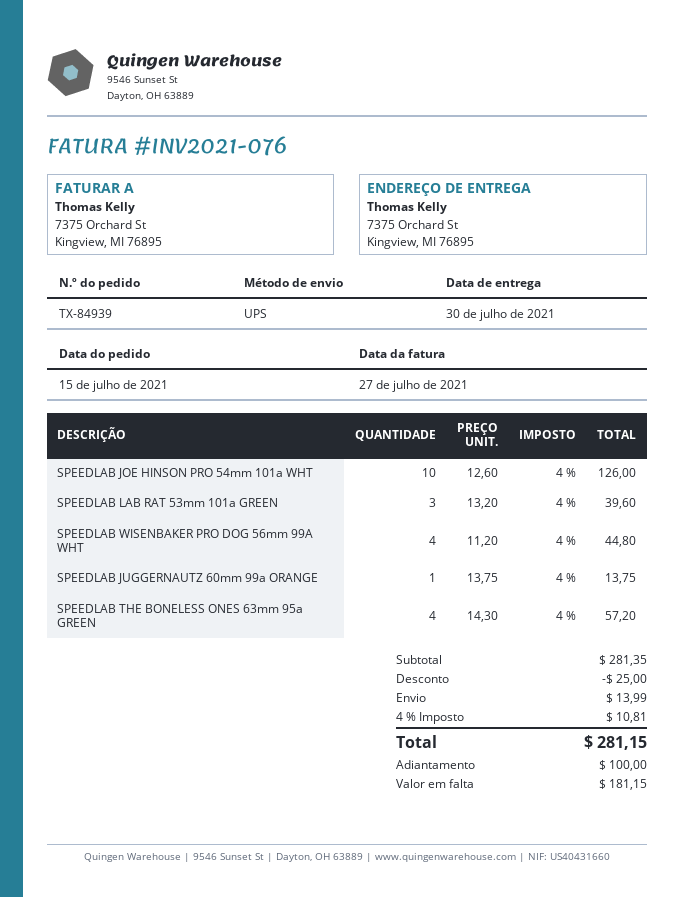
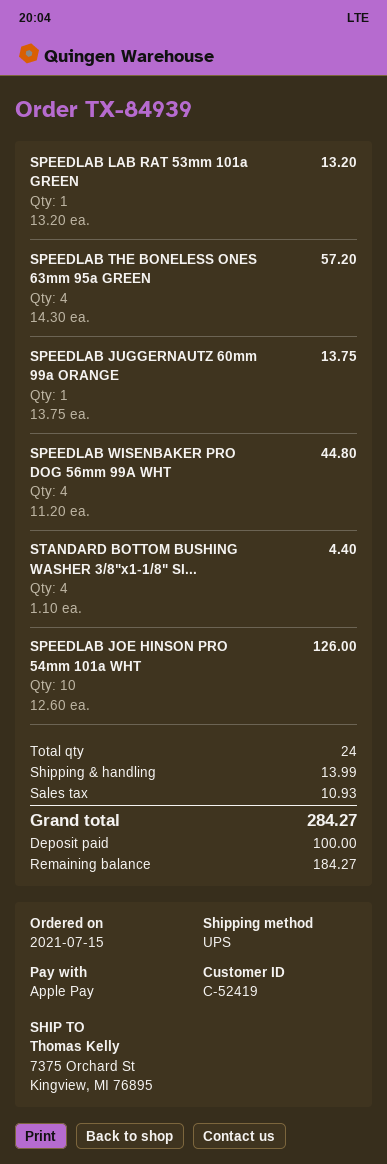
SPEEDLAB LAB RAT 53mm 101a GREEN: 3 x 13.20 = 39.60 -> 1 x 13.20 = 13.20
STANDARD BOTTOM BUSHING WASHER 3/8"x1-1/8" SI...: none -> 4 x 1.10 = 4.40
discount: 25.00 -> none
tax: 10.81 -> 10.93
total: 281.15 -> 284.27
balance: 181.15 -> 184.27

